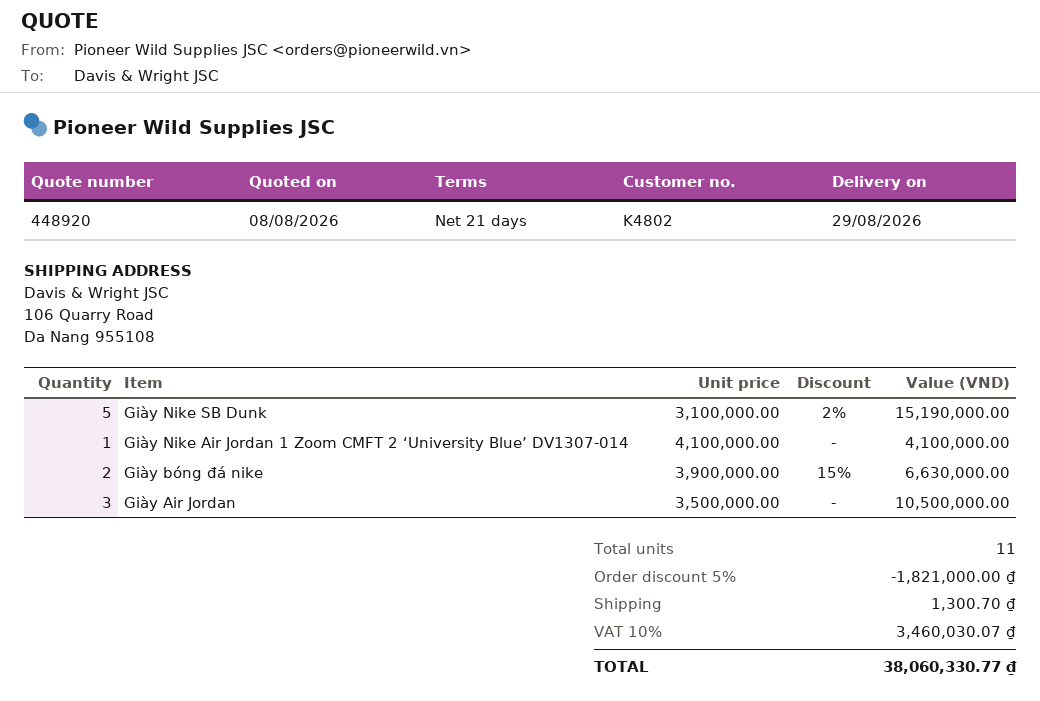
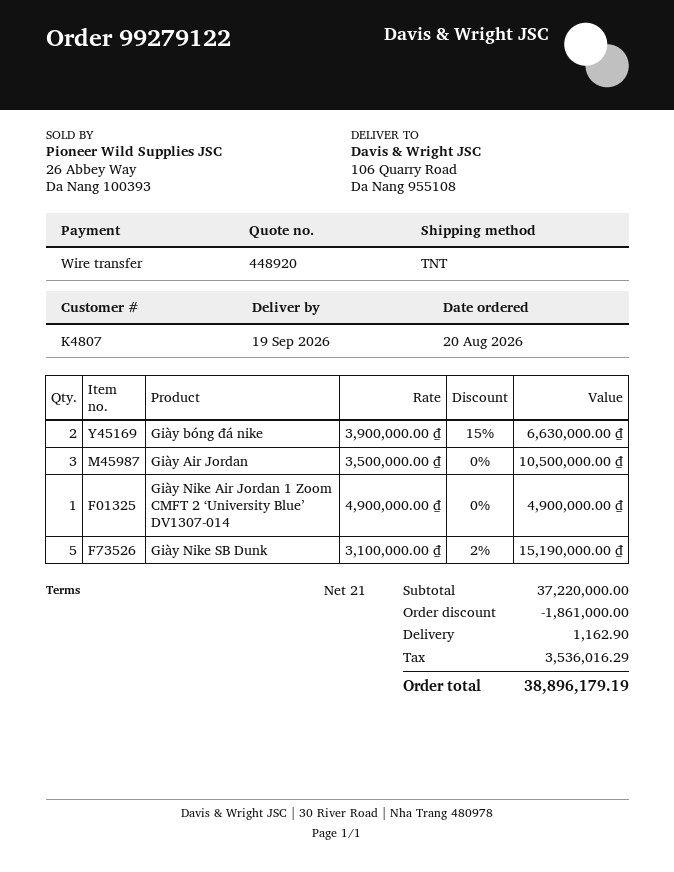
delivery date: 2026-08-29 -> 2026-09-19
customer number: K4802 -> K4807
Giày Nike Air Jordan 1 Zoom CMFT 2 ‘University Blue’ DV1307-014: 1 x 4100000.00 = 4100000.00 -> 1 x 4900000.00 = 4900000.00
discount: 1821000.00 -> 1861000.00
shipping: 1300.70 -> 1162.90
tax: 3460030.07 -> 3536016.29
total: 38060330.77 -> 38896179.19

